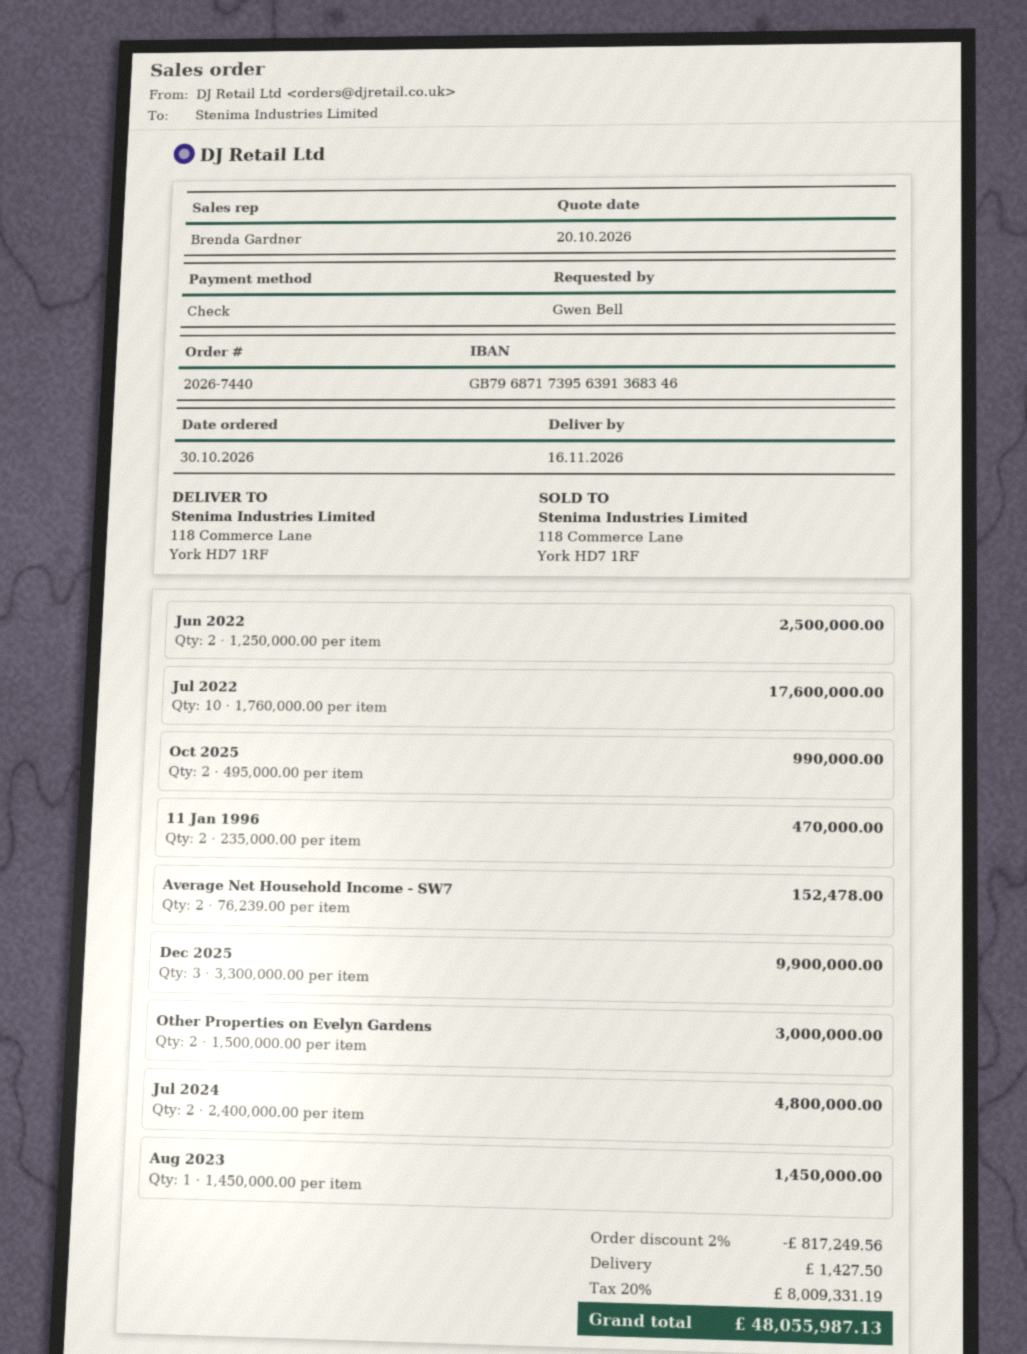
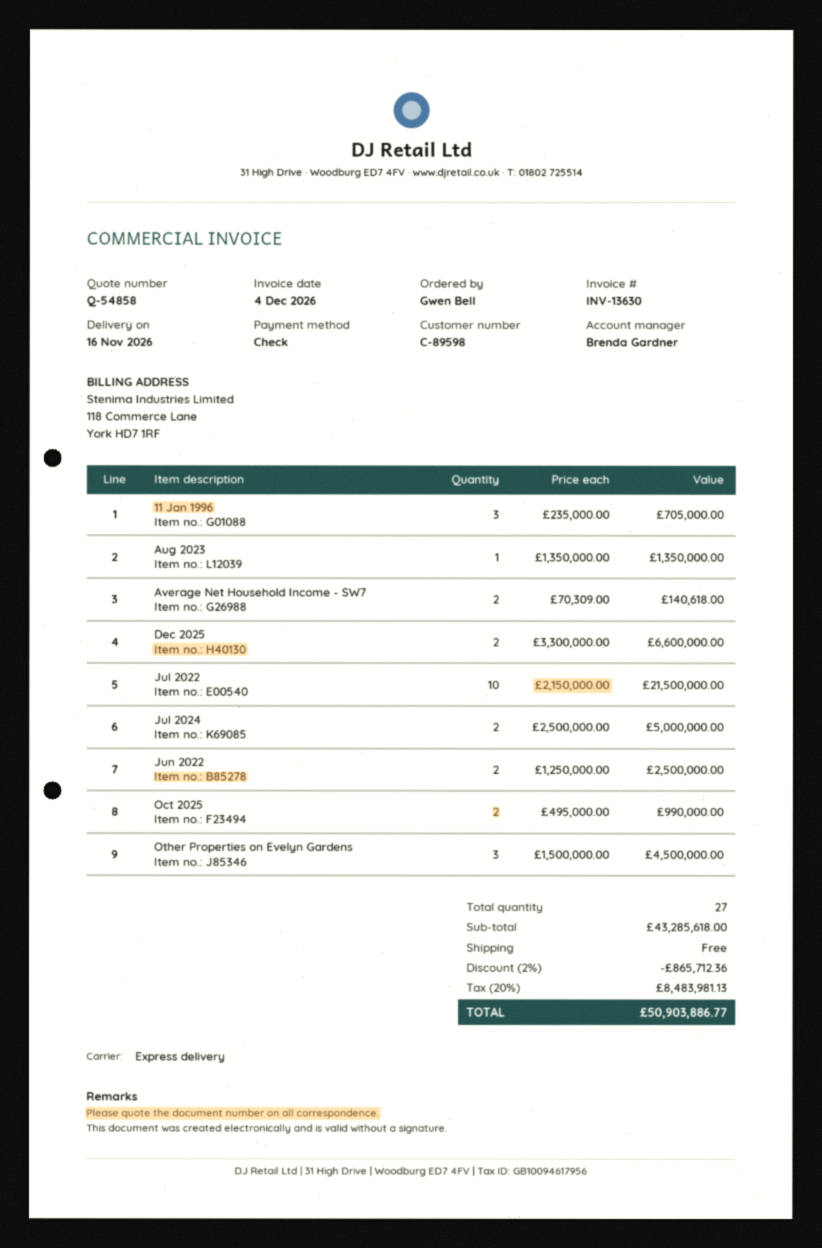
Jul 2022: 10 x 1760000.00 = 17600000.00 -> 10 x 2150000.00 = 21500000.00
11 Jan 1996: 2 x 235000.00 = 470000.00 -> 3 x 235000.00 = 705000.00
Average Net Household Income - SW7: 2 x 76239.00 = 152478.00 -> 2 x 70309.00 = 140618.00
Dec 2025: 3 x 3300000.00 = 9900000.00 -> 2 x 3300000.00 = 6600000.00
Other Properties on Evelyn Gardens: 2 x 1500000.00 = 3000000.00 -> 3 x 1500000.00 = 4500000.00
Jul 2024: 2 x 2400000.00 = 4800000.00 -> 2 x 2500000.00 = 5000000.00
Aug 2023: 1 x 1450000.00 = 1450000.00 -> 1 x 1350000.00 = 1350000.00
discount: 2% = 817249.56 -> 2% = 865712.36
shipping: 1427.50 -> 0.00
tax: 20% = 8009331.19 -> 20% = 8483981.13
total: 48055987.13 -> 50903886.77

